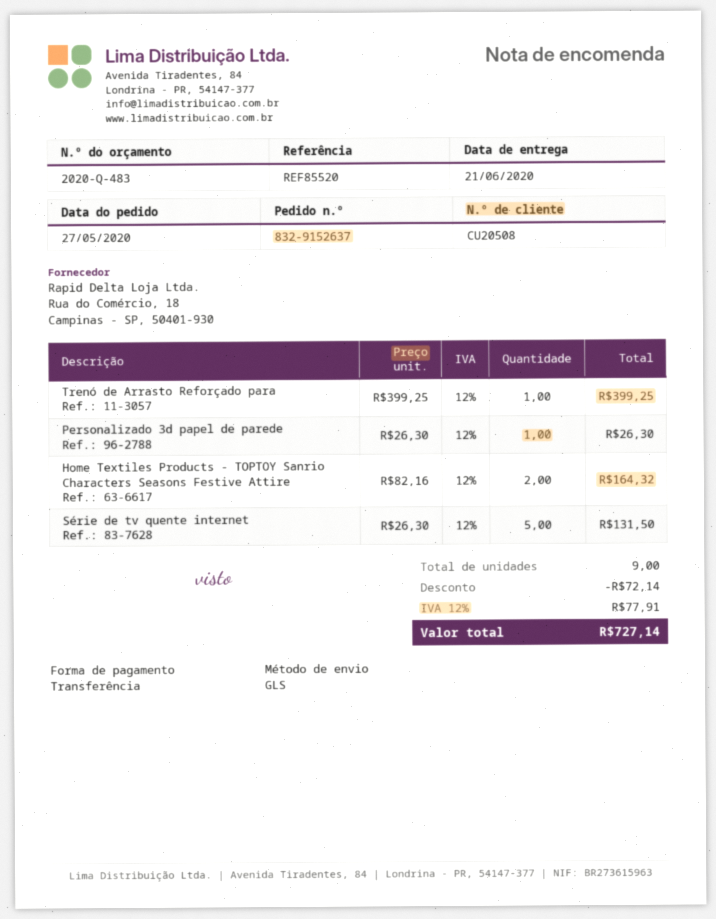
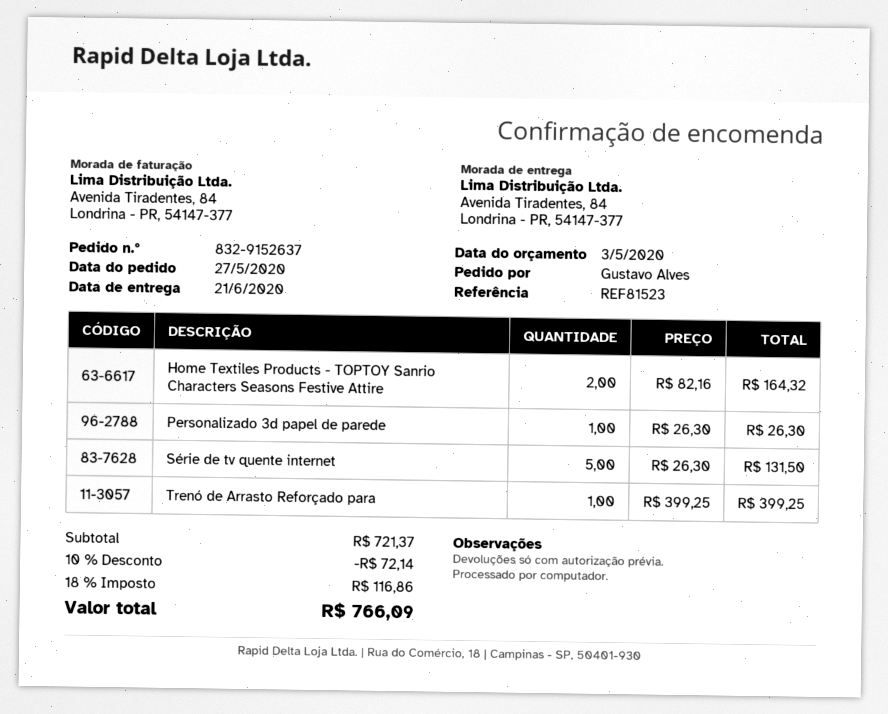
reference: REF85520 -> REF81523
tax: 12% = 77.91 -> 18% = 116.86
total: 727.14 -> 766.09

